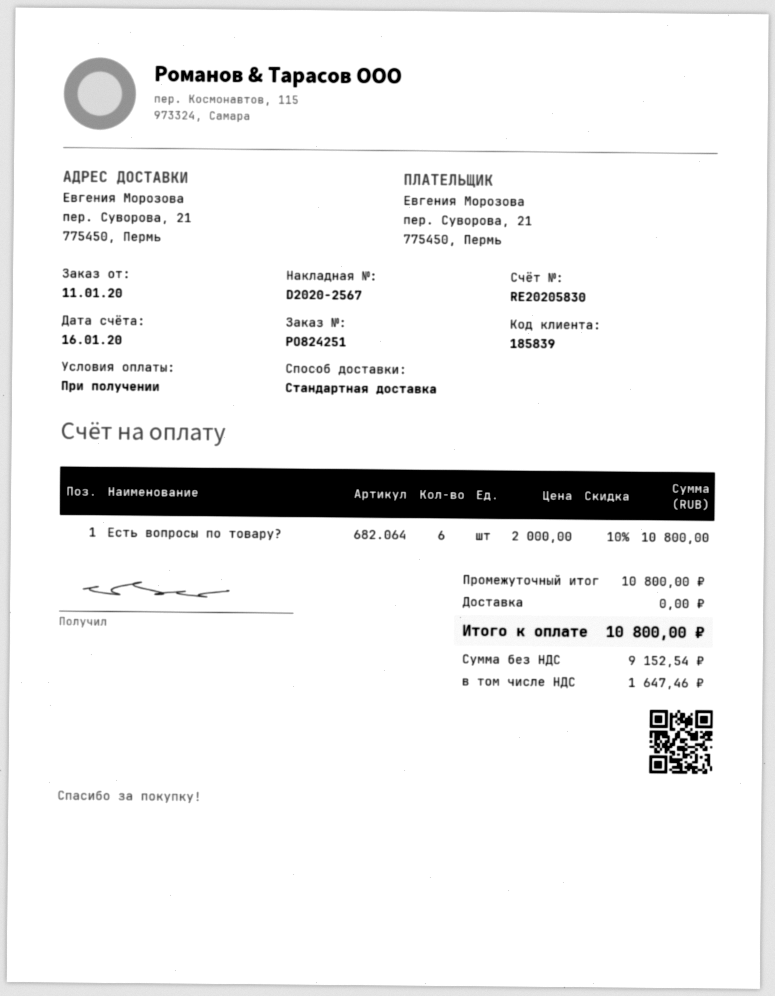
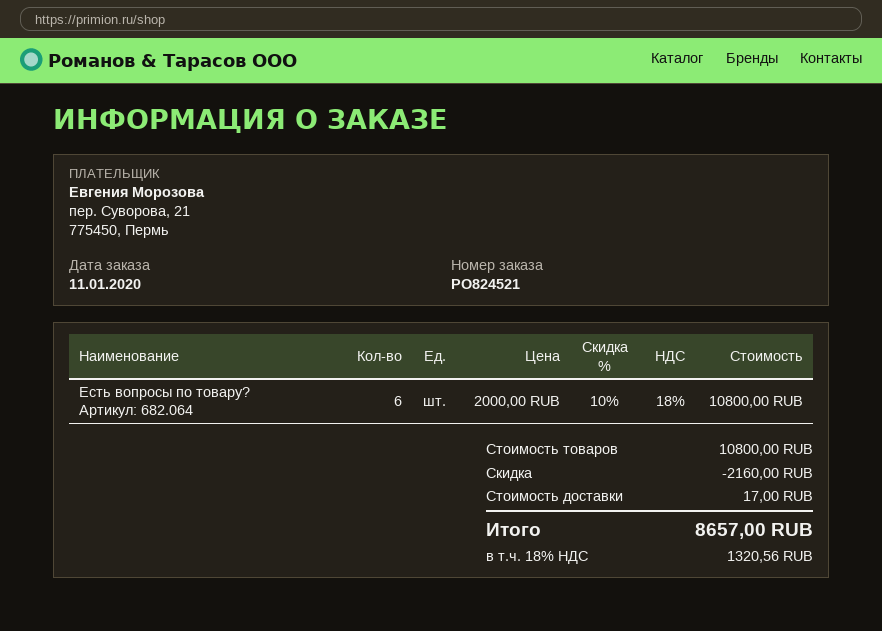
order number: PO824251 -> PO824521
discount: none -> 2160.00
shipping: 0.00 -> 17.00
tax: 1647.46 -> 1320.56
total: 10800.00 -> 8657.00

